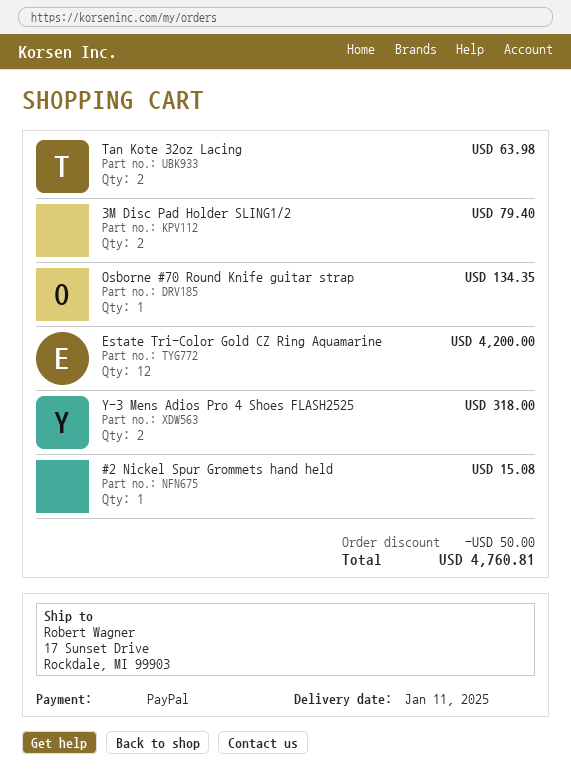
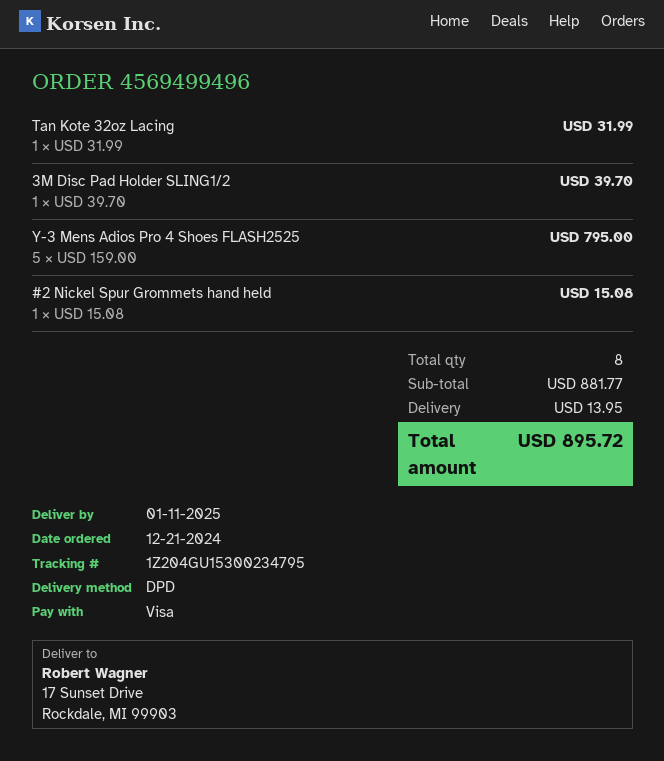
payment method: PayPal -> Visa
Tan Kote 32oz Lacing: 2 for 63.98 -> 1 for 31.99
3M Disc Pad Holder SLING1/2: 2 for 79.40 -> 1 for 39.70
Osborne #70 Round Knife guitar strap: 1 for 134.35 -> none
Estate Tri-Color Gold CZ Ring Aquamarine: 12 for 4200.00 -> none
Y-3 Mens Adios Pro 4 Shoes FLASH2525: 2 for 318.00 -> 5 for 795.00
discount: 50.00 -> none
shipping: none -> 13.95
total: 4760.81 -> 895.72

